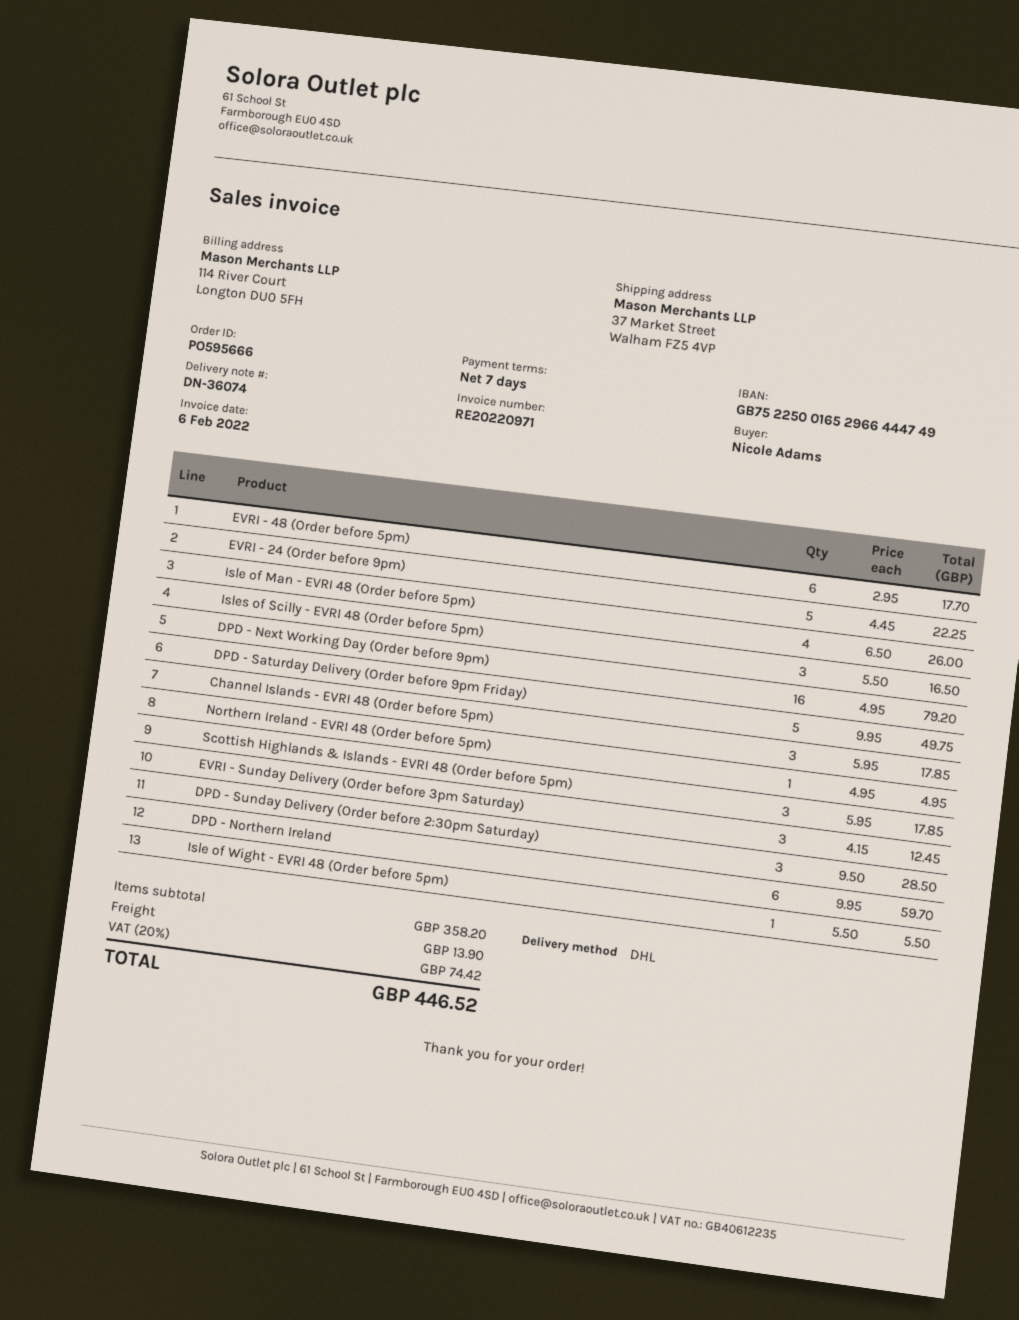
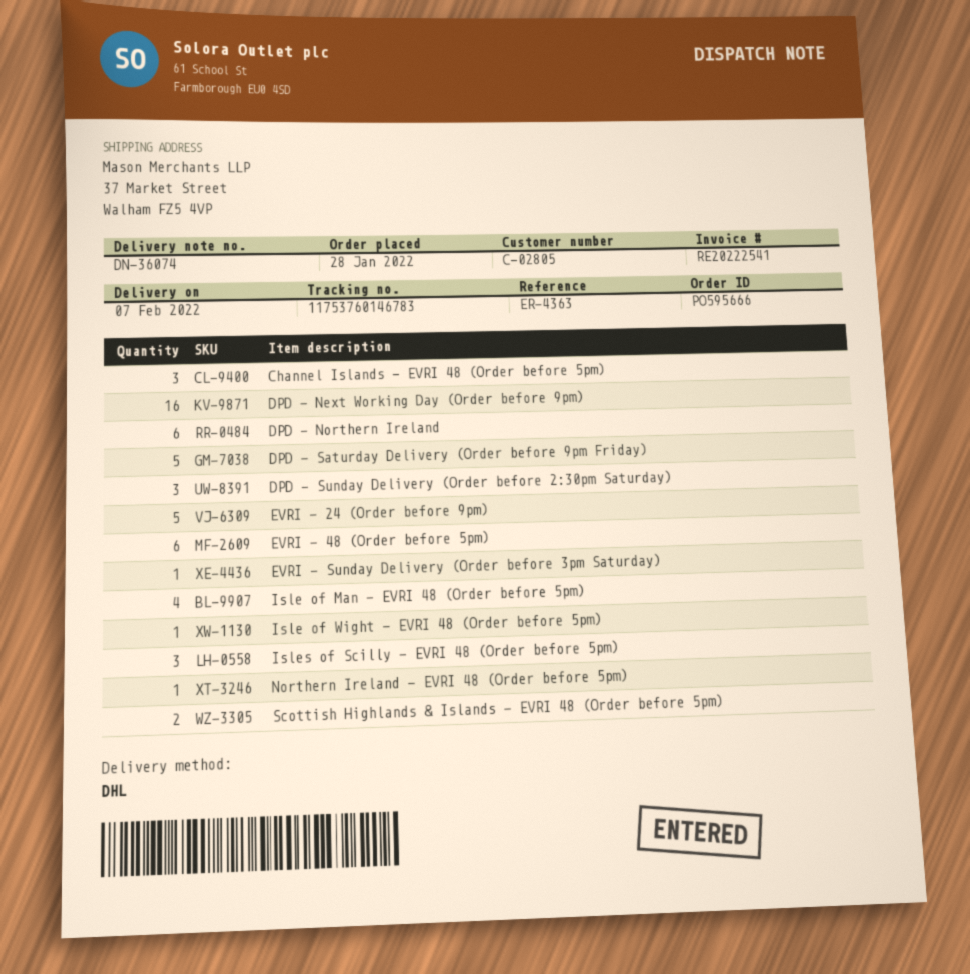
invoice number: RE20220971 -> RE20222541
Scottish Highlands & Islands - EVRI 48 (Order before 5pm): 3 -> 2
EVRI - Sunday Delivery (Order before 3pm Saturday): 3 -> 1

